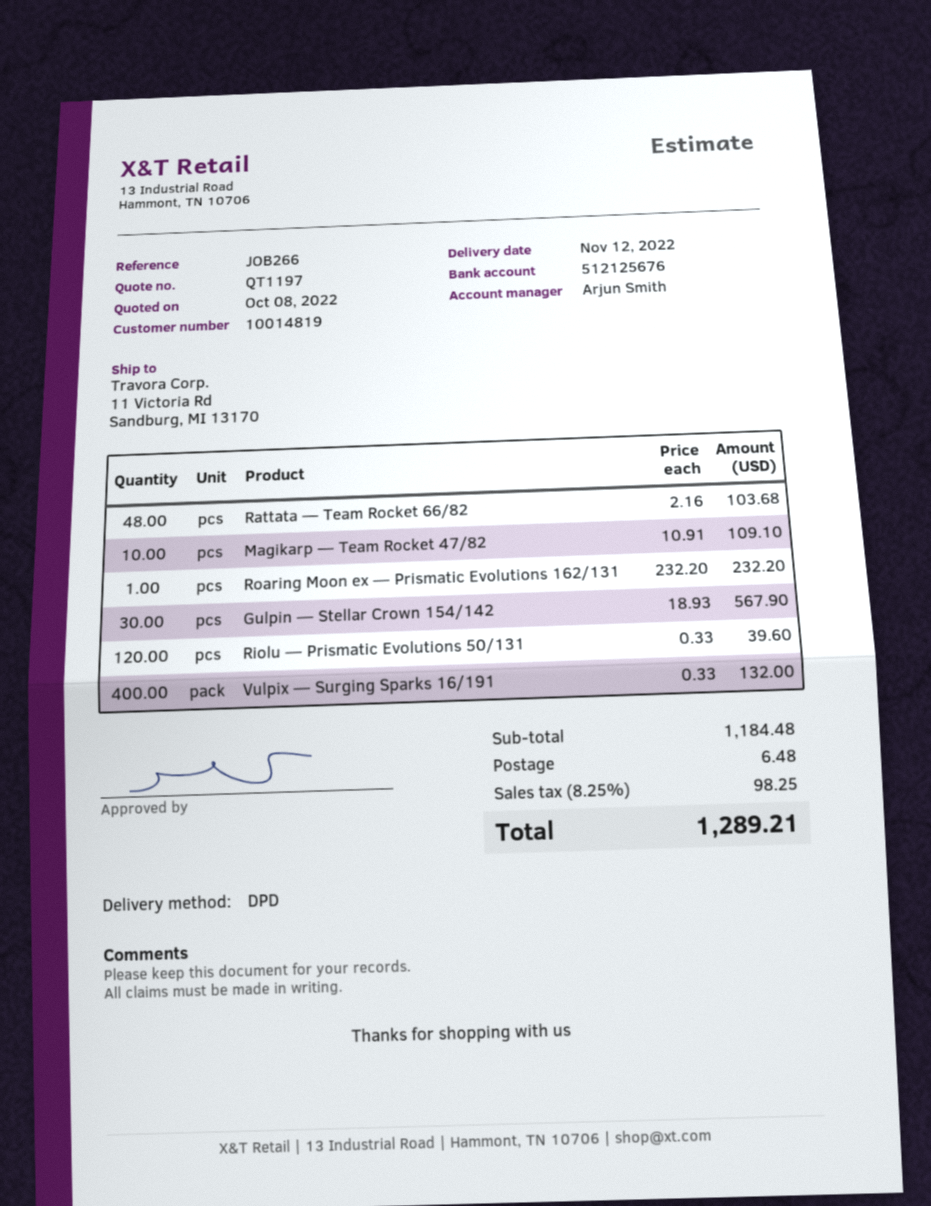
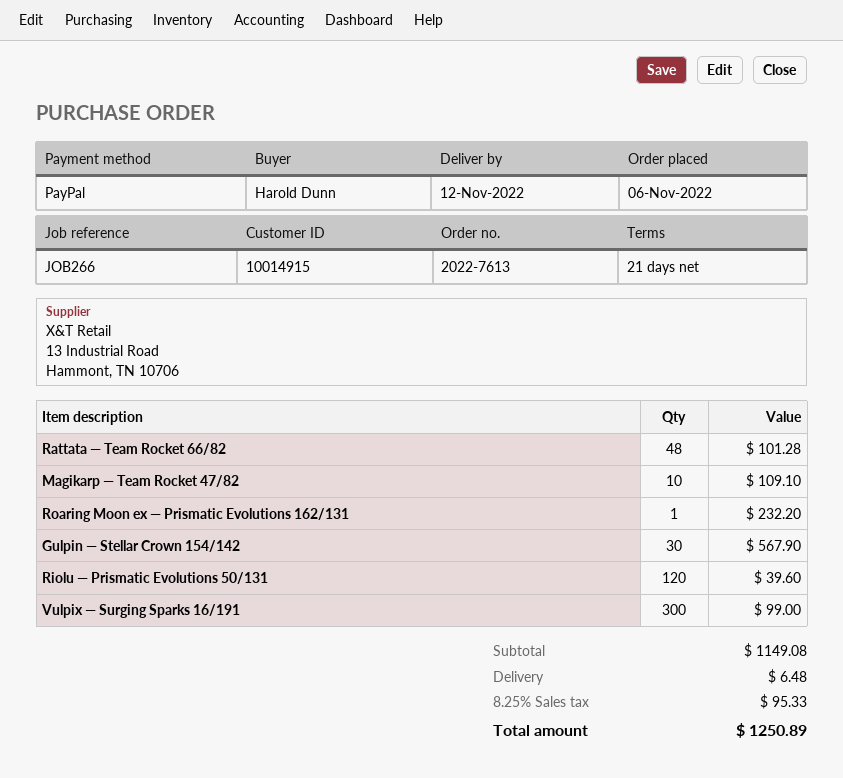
customer number: 10014819 -> 10014915
Rattata — Team Rocket 66/82: 48 for 103.68 -> 48 for 101.28
Vulpix — Surging Sparks 16/191: 400 for 132.00 -> 300 for 99.00
subtotal: 1184.48 -> 1149.08
tax: 8.25% = 98.25 -> 8.25% = 95.33
total: 1289.21 -> 1250.89

